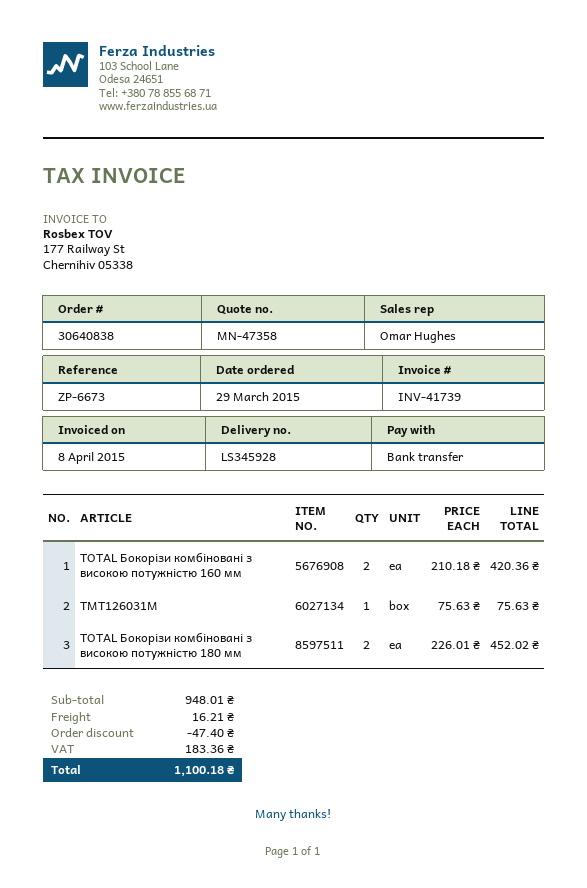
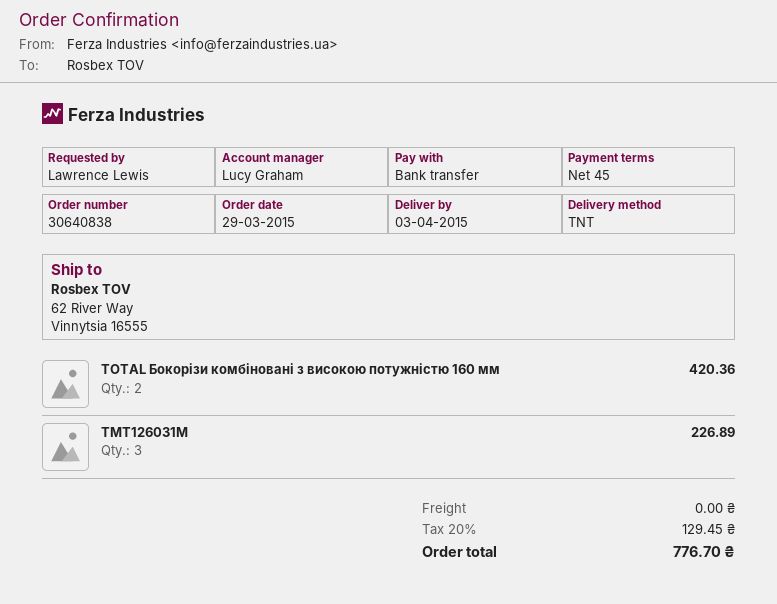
sales rep: Omar Hughes -> Lucy Graham
TMT126031M: 1 for 75.63 -> 3 for 226.89
TOTAL Бокорізи комбіновані з високою потужністю 180 мм: 2 for 452.02 -> none
discount: 47.40 -> none
shipping: 16.21 -> 0.00
tax: 183.36 -> 129.45
total: 1100.18 -> 776.70

